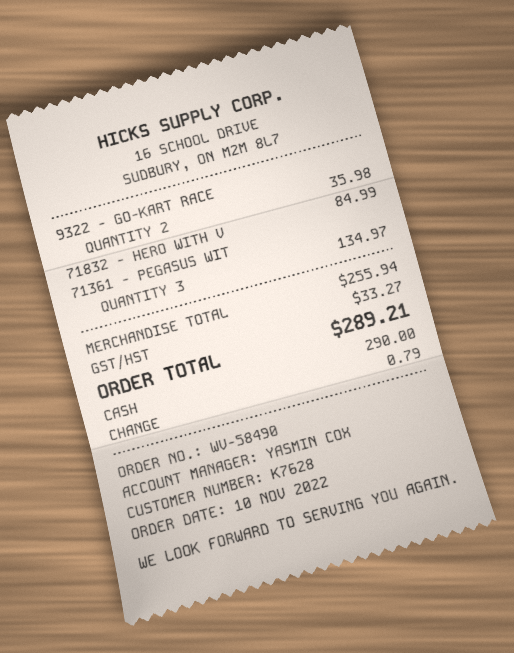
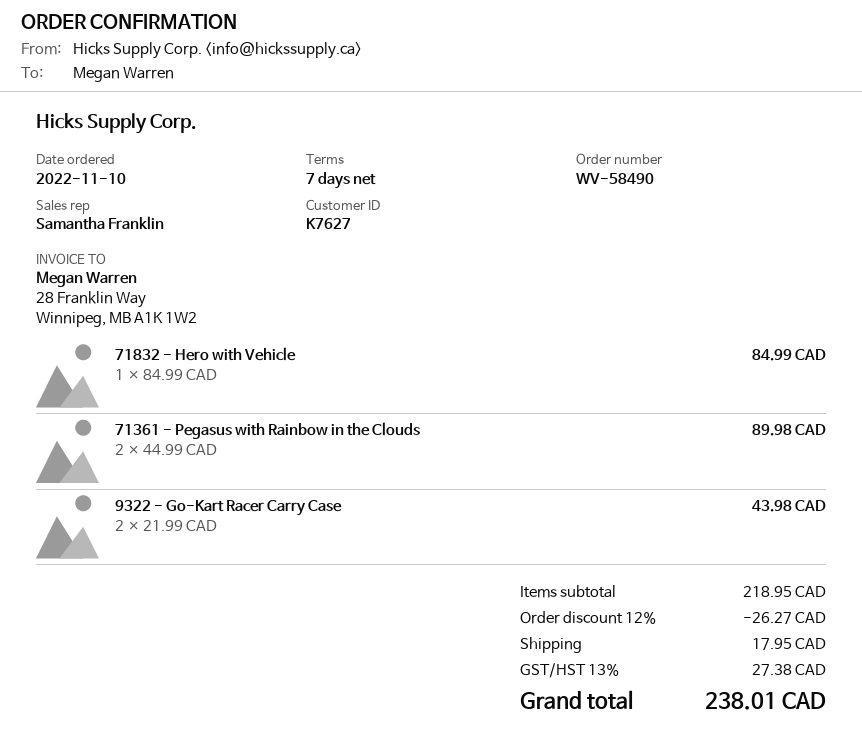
customer number: K7628 -> K7627
sales rep: YASMIN COX -> Samantha Franklin
9322 - GO-KART RACE: 2 for 35.98 -> 2 for 43.98
71361 - PEGASUS WIT: 3 for 134.97 -> 2 for 89.98
subtotal: 255.94 -> 218.95
discount: none -> 12% = 26.27
shipping: none -> 17.95
tax: 33.27 -> 27.38
total: 289.21 -> 238.01

